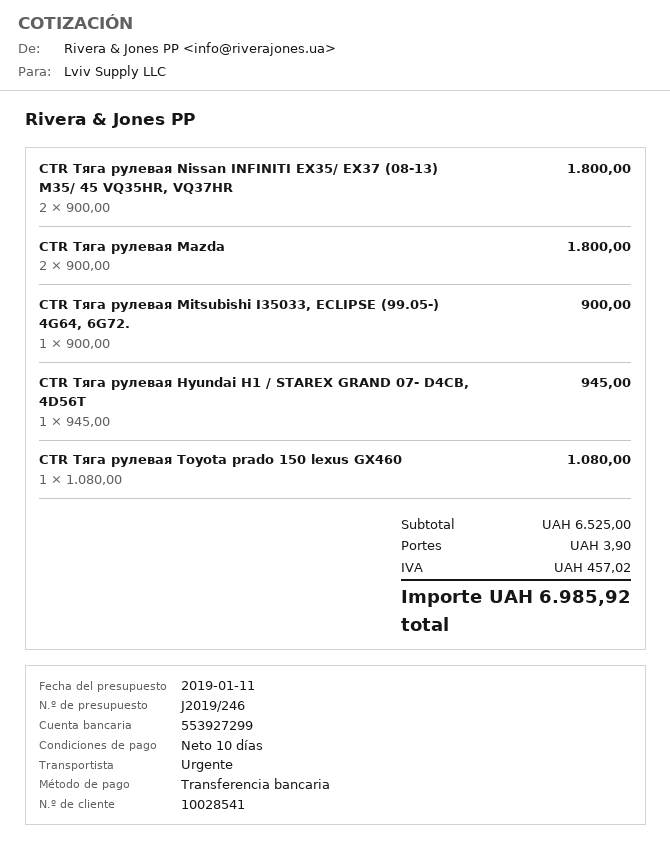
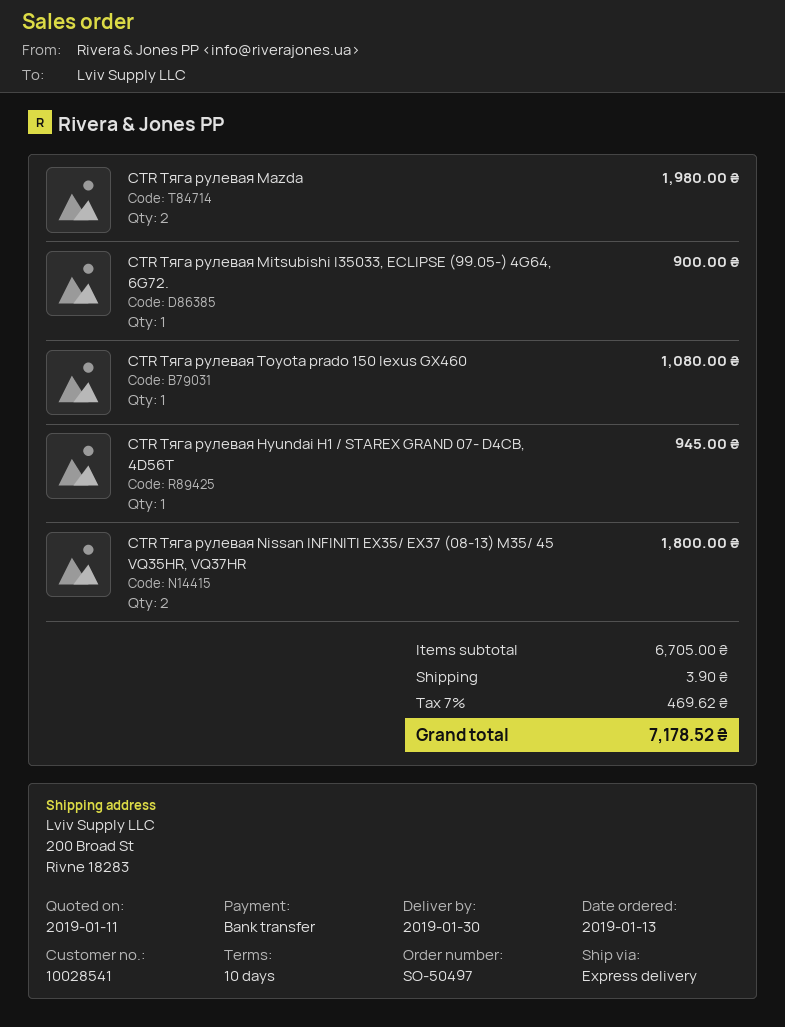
CTR Тяга рулевая Mazda: 2 for 1800.00 -> 2 for 1980.00
subtotal: 6525.00 -> 6705.00
tax: 457.02 -> 469.62
total: 6985.92 -> 7178.52

